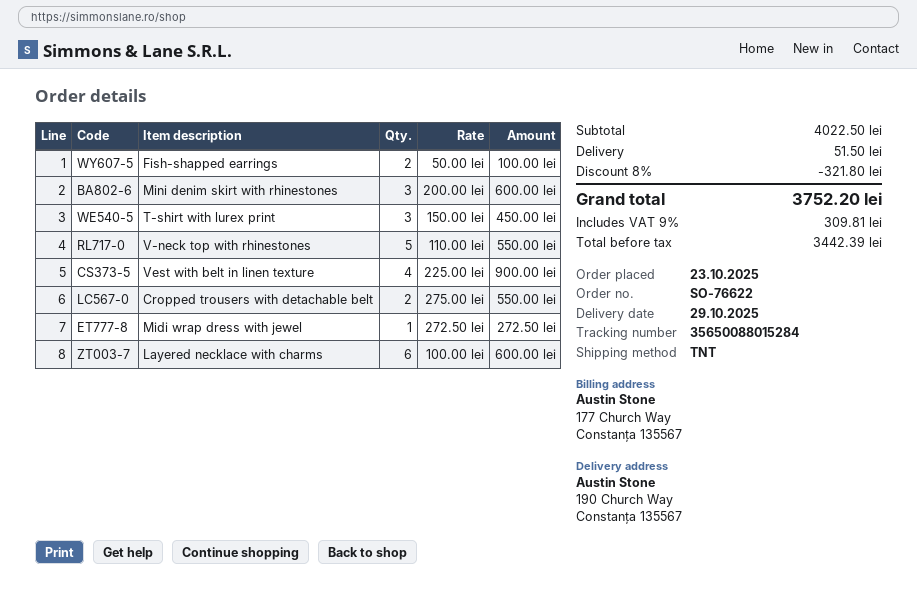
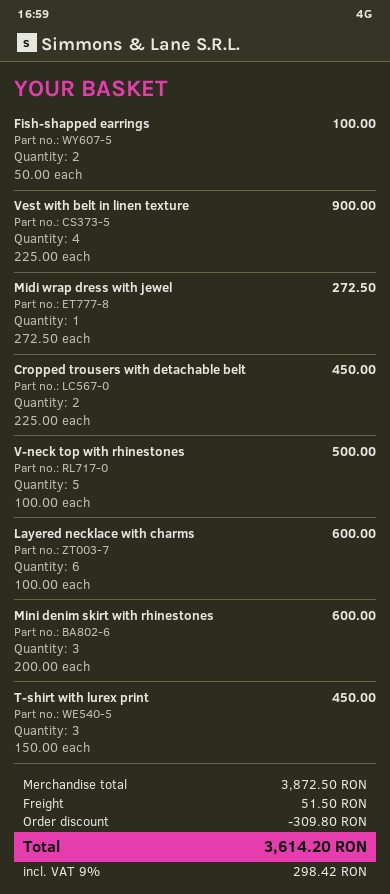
V-neck top with rhinestones: 5 x 110.00 = 550.00 -> 5 x 100.00 = 500.00
Cropped trousers with detachable belt: 2 x 275.00 = 550.00 -> 2 x 225.00 = 450.00
subtotal: 4022.50 -> 3872.50
discount: 321.80 -> 309.80
tax: 9% = 309.81 -> 9% = 298.42
total: 3752.20 -> 3614.20

